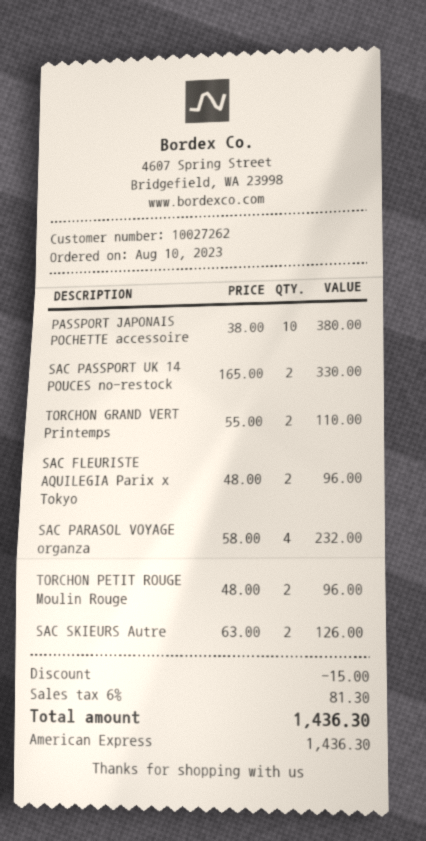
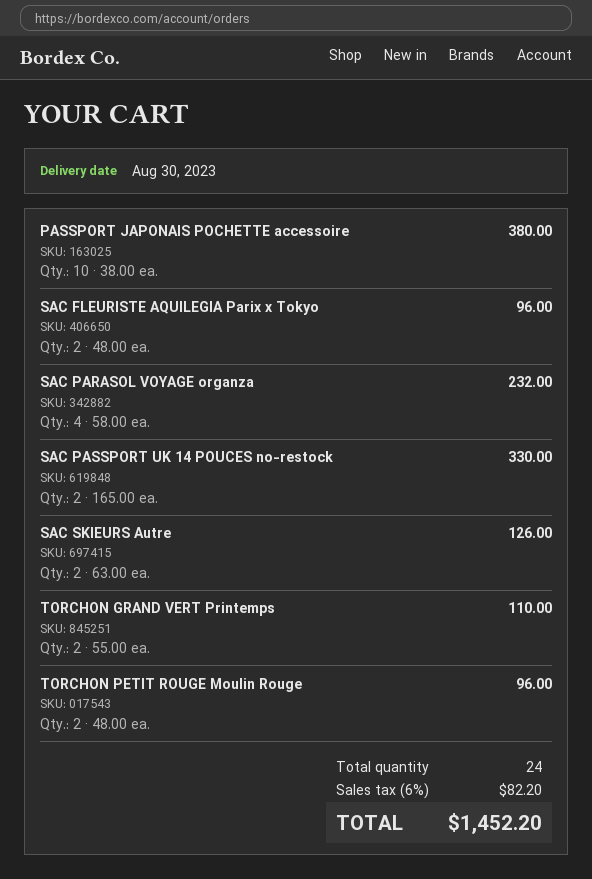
discount: 15.00 -> none
tax: 6% = 81.30 -> 6% = 82.20
total: 1436.30 -> 1452.20

